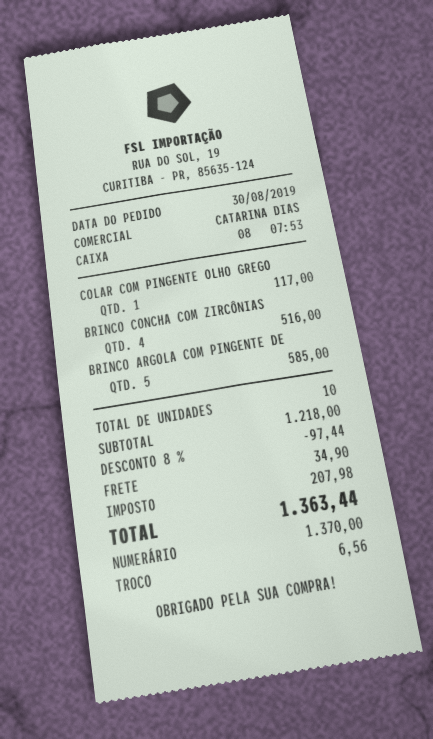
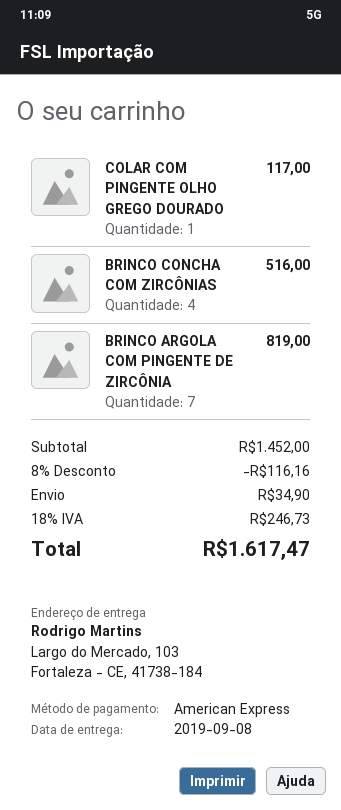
payment method: cash -> American Express
BRINCO ARGOLA COM PINGENTE DE: 5 for 585.00 -> 7 for 819.00
subtotal: 1218.00 -> 1452.00
discount: 8% = 97.44 -> 8% = 116.16
tax: 207.98 -> 246.73
total: 1363.44 -> 1617.47

